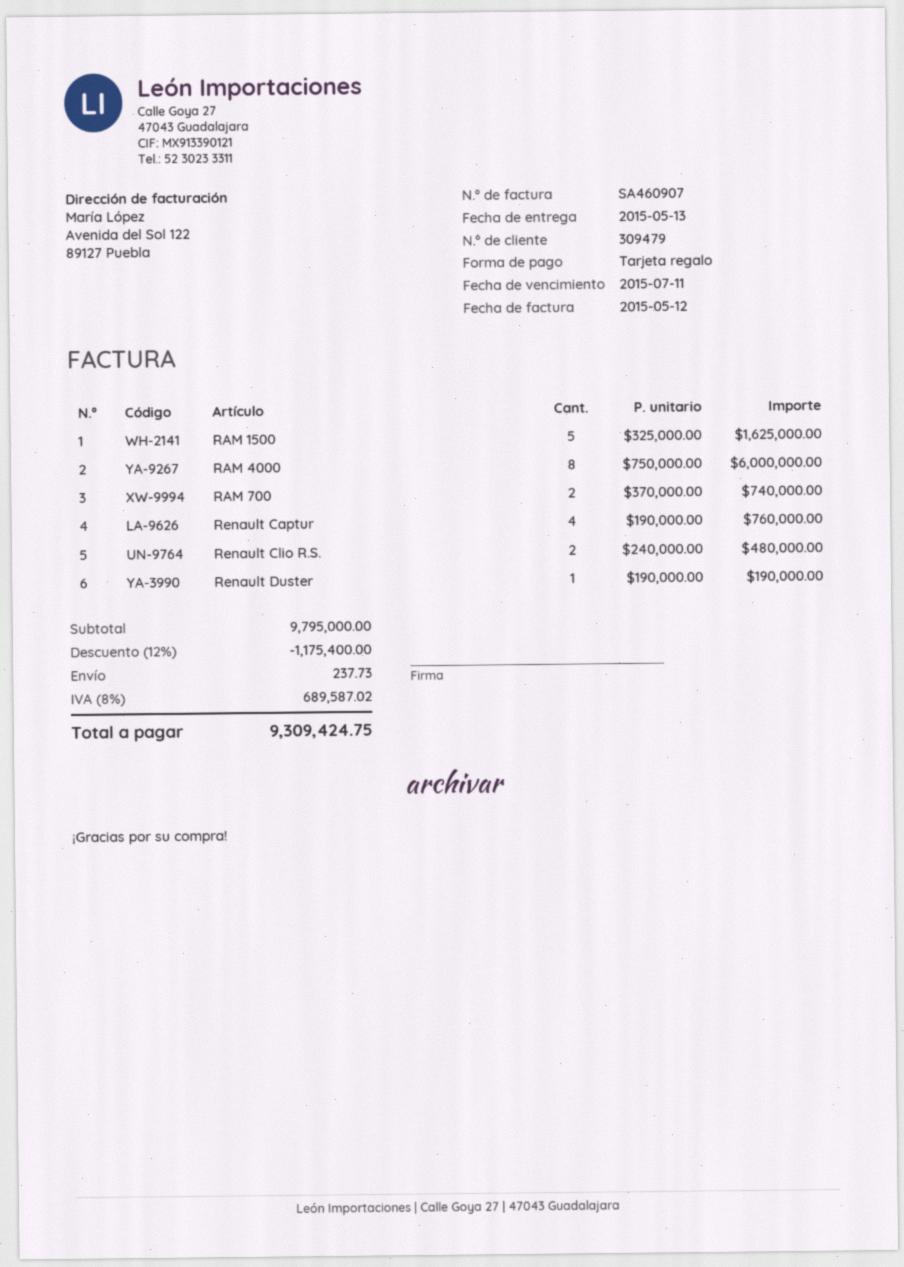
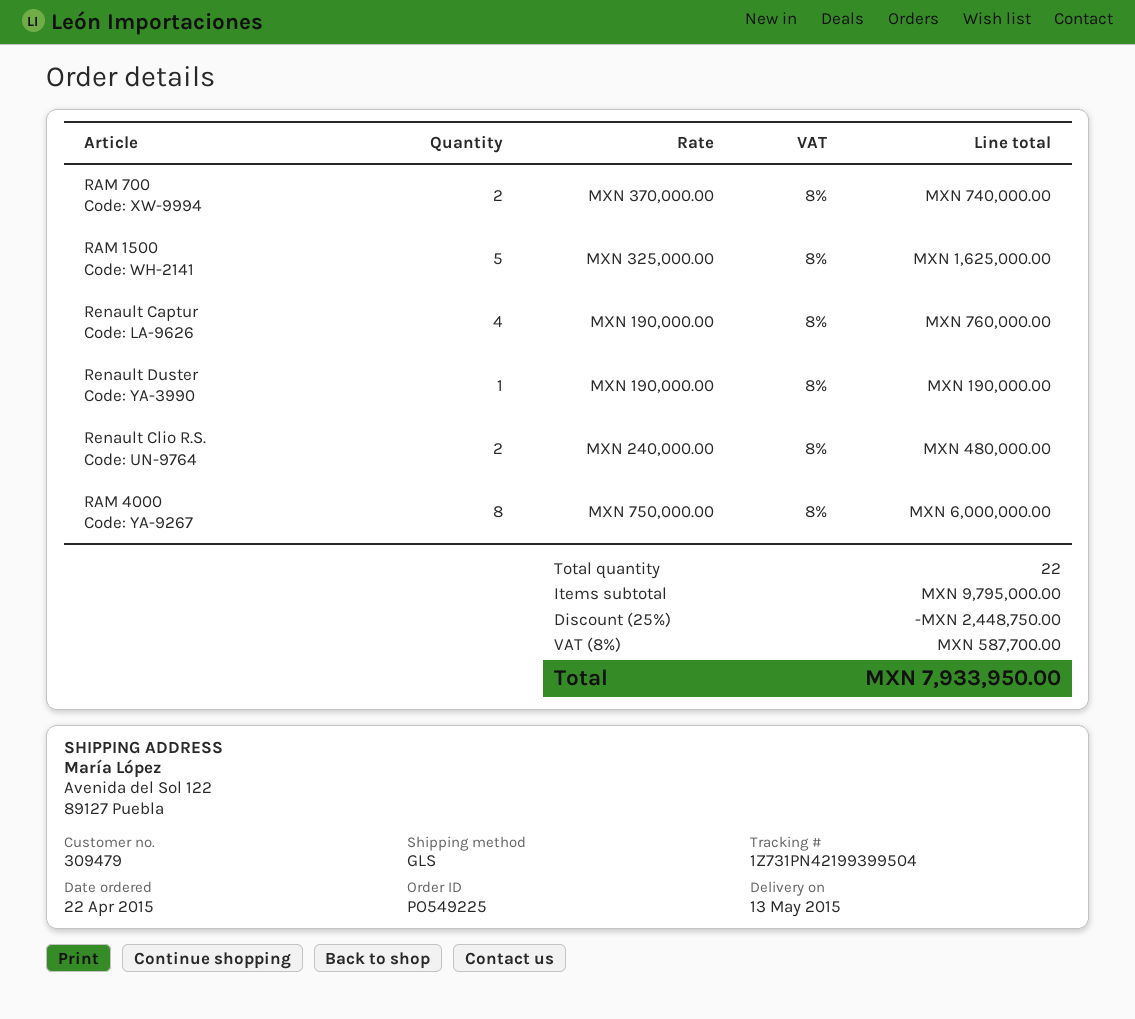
discount: 12% = 1175400.00 -> 25% = 2448750.00
shipping: 237.73 -> none
tax: 8% = 689587.02 -> 8% = 587700.00
total: 9309424.75 -> 7933950.00

